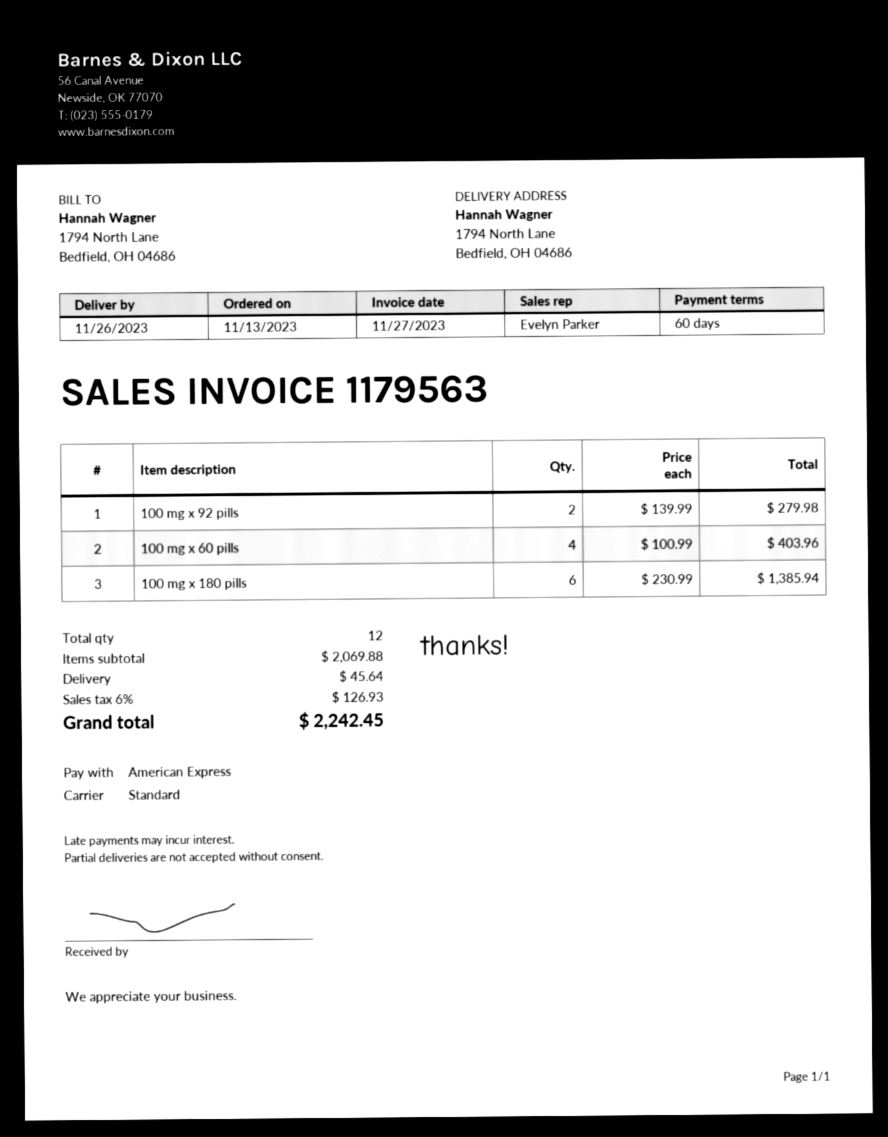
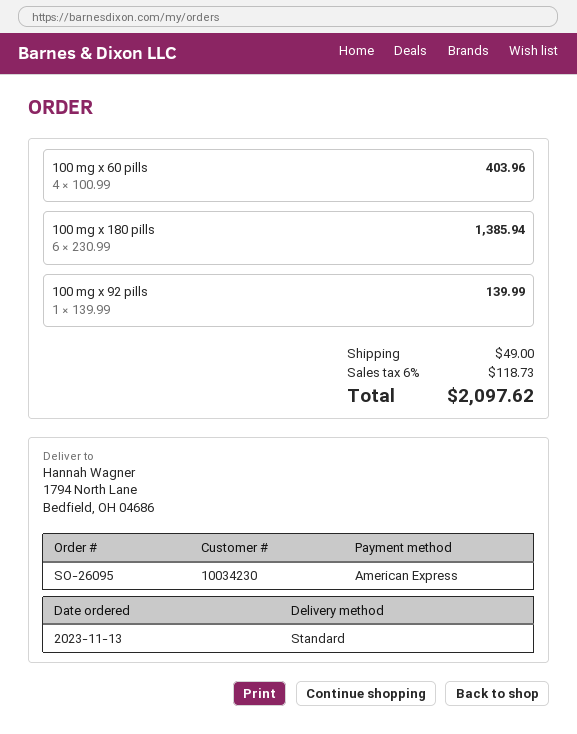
100 mg x 92 pills: 2 x 139.99 = 279.98 -> 1 x 139.99 = 139.99
shipping: 45.64 -> 49.00
tax: 6% = 126.93 -> 6% = 118.73
total: 2242.45 -> 2097.62

